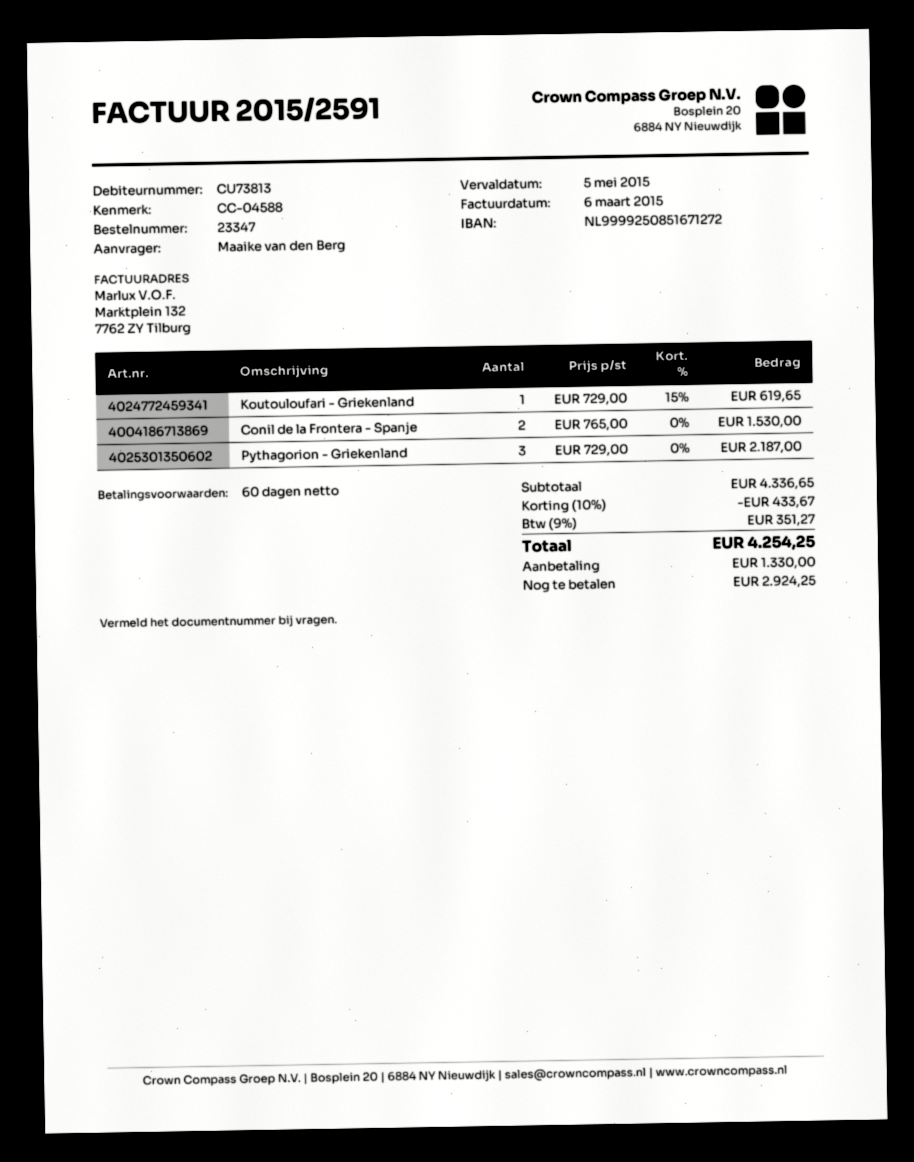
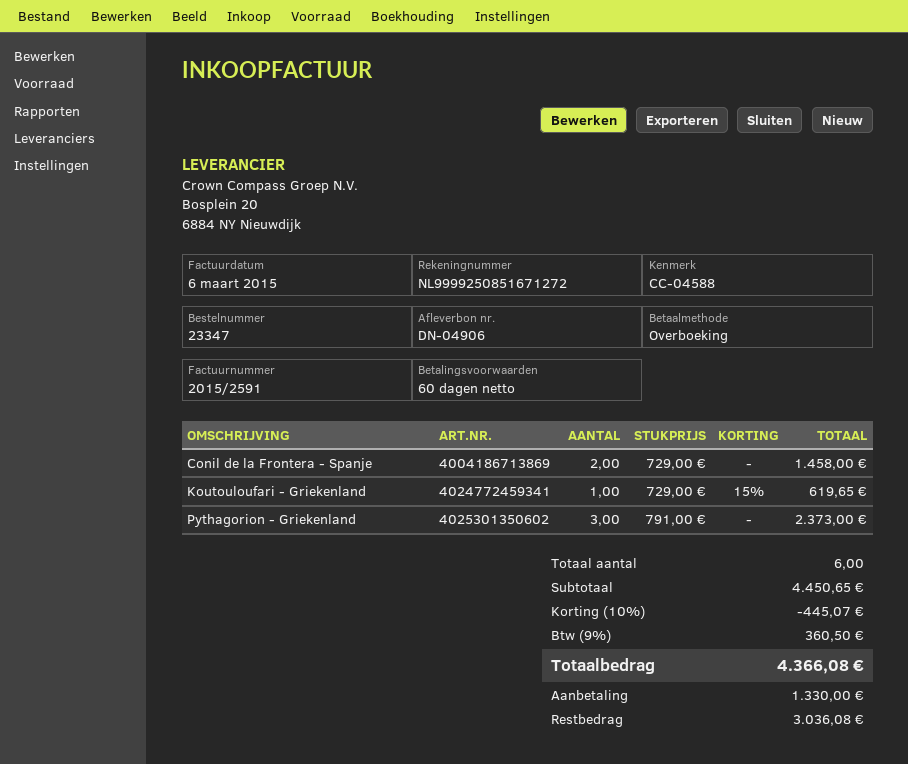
Conil de la Frontera - Spanje: 2 x 765.00 = 1530.00 -> 2 x 729.00 = 1458.00
Pythagorion - Griekenland: 3 x 729.00 = 2187.00 -> 3 x 791.00 = 2373.00
subtotal: 4336.65 -> 4450.65
discount: 10% = 433.67 -> 10% = 445.07
tax: 9% = 351.27 -> 9% = 360.50
total: 4254.25 -> 4366.08
balance: 2924.25 -> 3036.08

